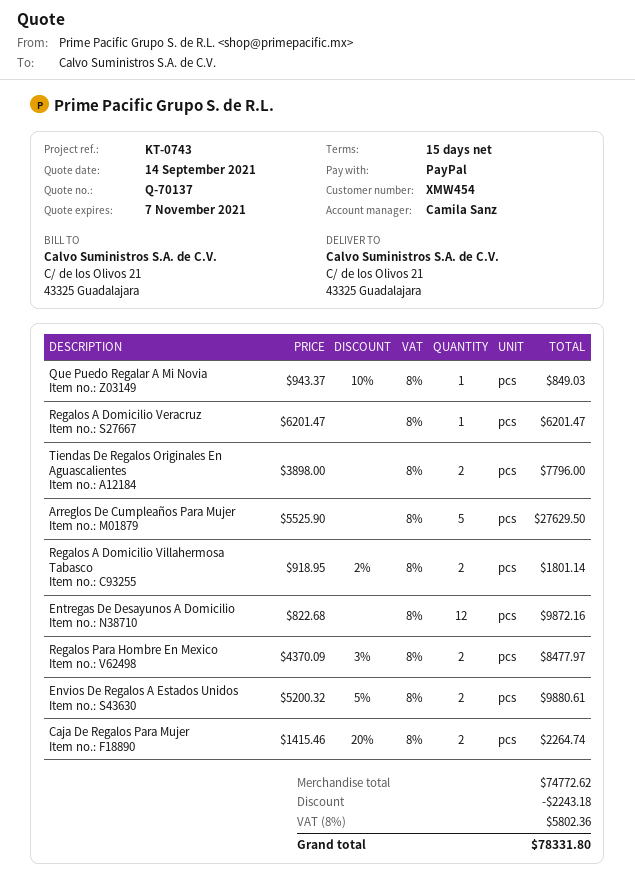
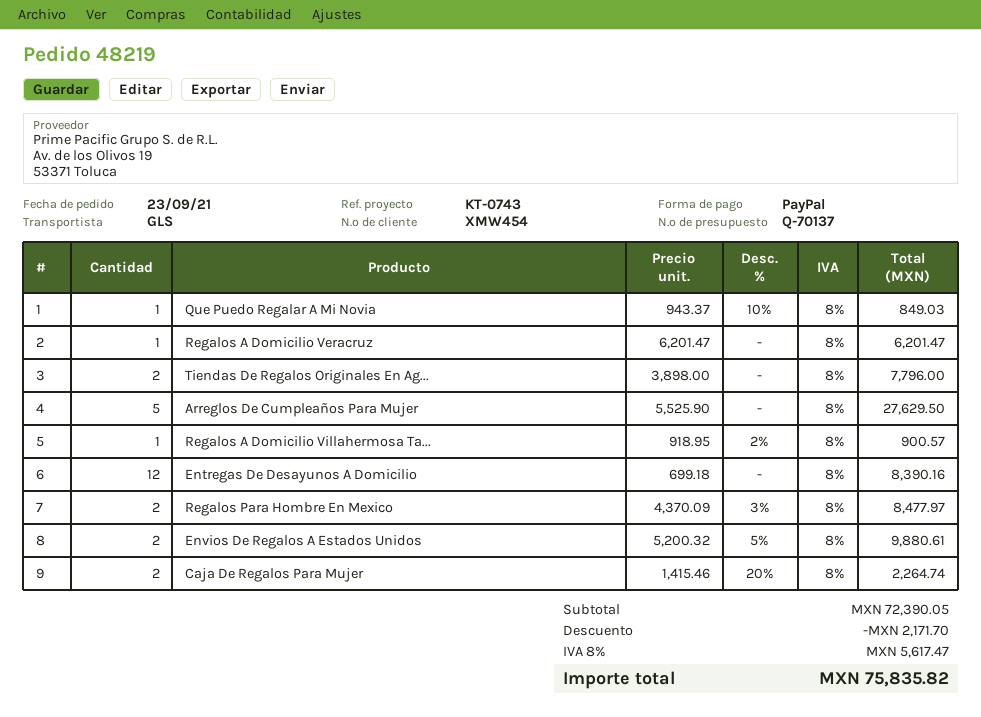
Regalos A Domicilio Villahermosa Tabasco: 2 x 918.95 - 2% = 1801.14 -> 1 x 918.95 - 2% = 900.57
Entregas De Desayunos A Domicilio: 12 x 822.68 = 9872.16 -> 12 x 699.18 = 8390.16
subtotal: 74772.62 -> 72390.05
discount: 2243.18 -> 2171.70
tax: 8% = 5802.36 -> 8% = 5617.47
total: 78331.80 -> 75835.82

